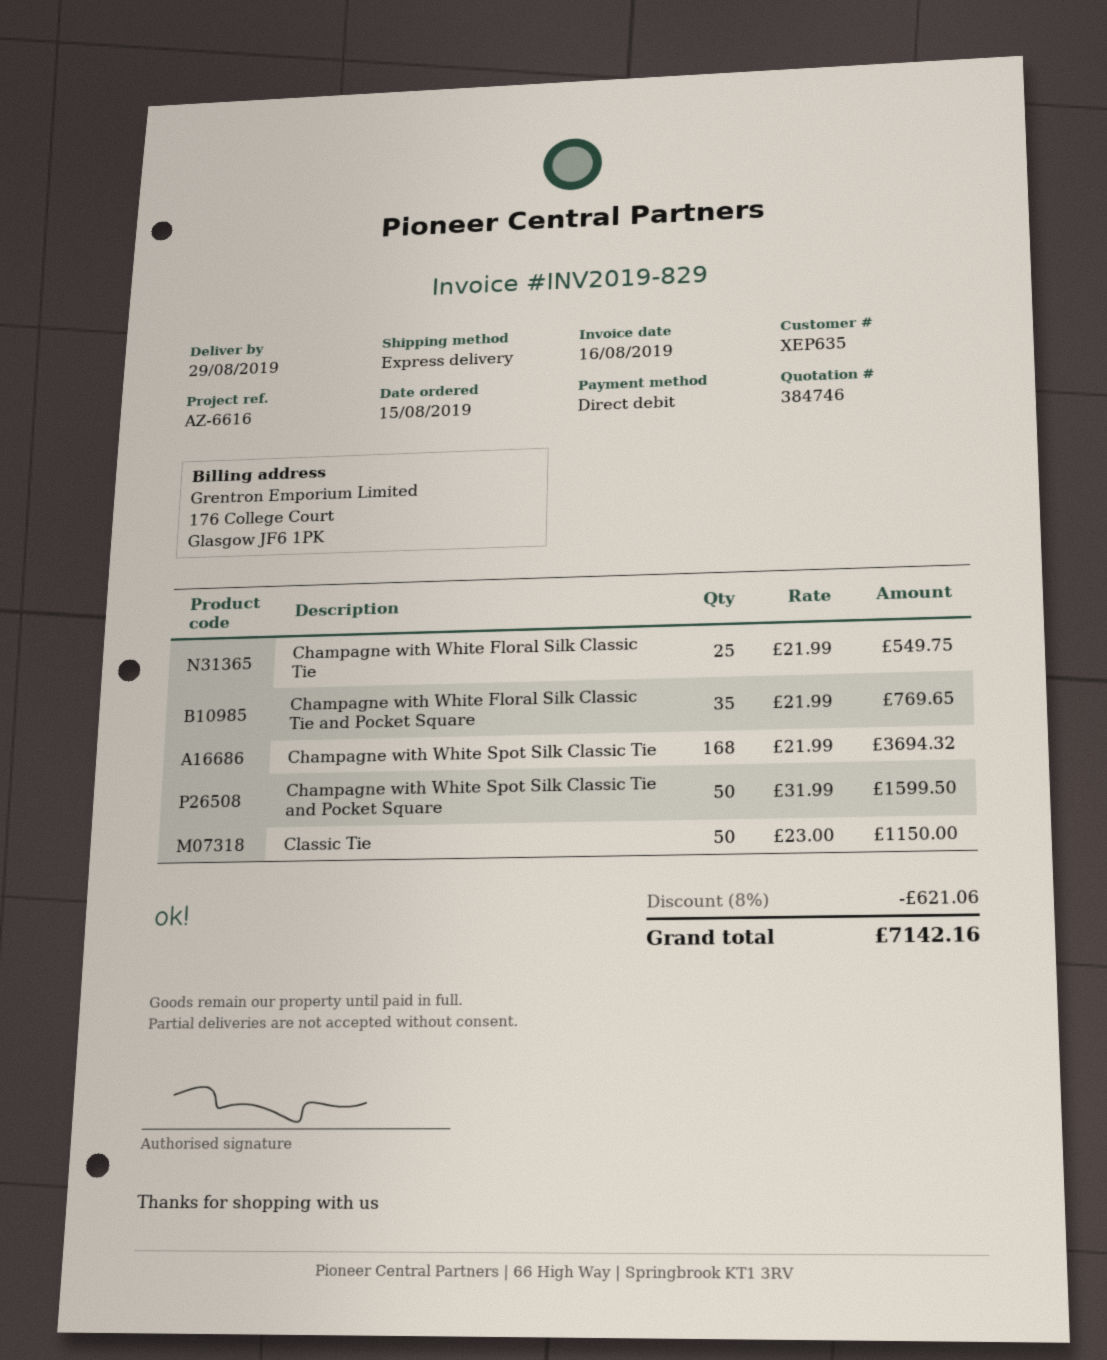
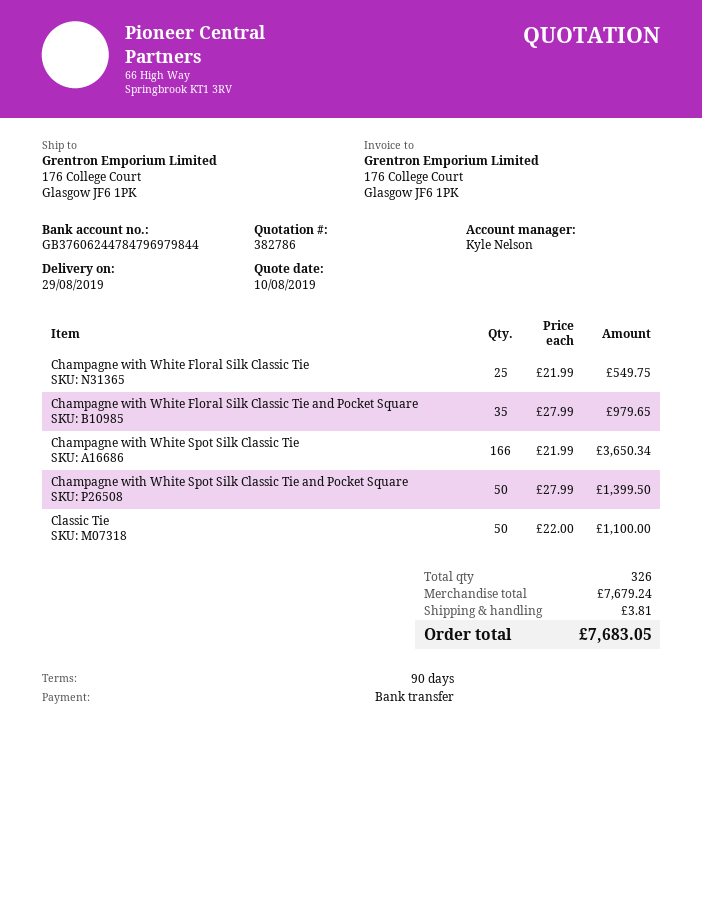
quote number: 384746 -> 382786
payment method: direct debit -> bank transfer
Champagne with White Floral Silk Classic Tie and Pocket Square: 35 x 21.99 = 769.65 -> 35 x 27.99 = 979.65
Champagne with White Spot Silk Classic Tie: 168 x 21.99 = 3694.32 -> 166 x 21.99 = 3650.34
Champagne with White Spot Silk Classic Tie and Pocket Square: 50 x 31.99 = 1599.50 -> 50 x 27.99 = 1399.50
Classic Tie: 50 x 23.00 = 1150.00 -> 50 x 22.00 = 1100.00
discount: 8% = 621.06 -> none
shipping: none -> 3.81
total: 7142.16 -> 7683.05

